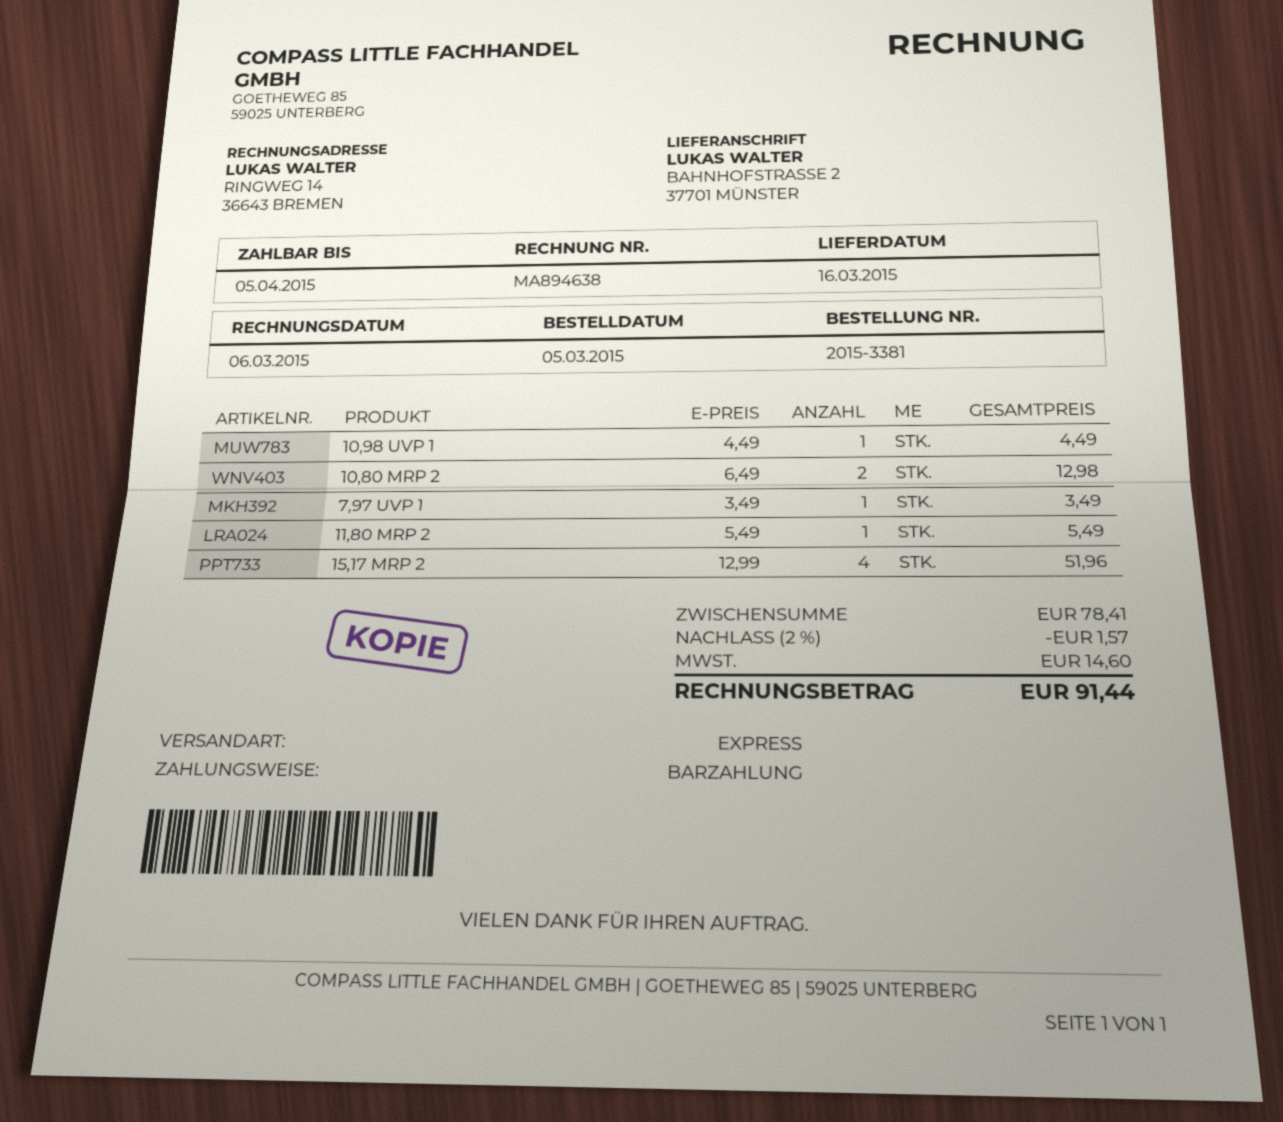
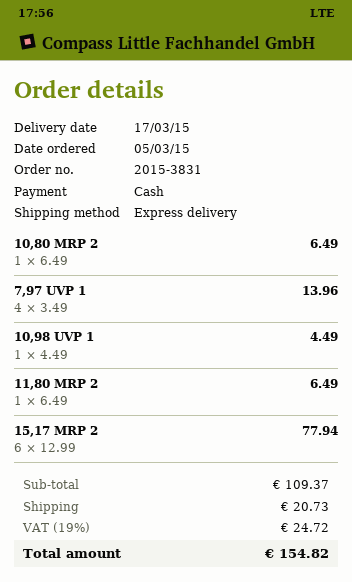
order number: 2015-3381 -> 2015-3831
delivery date: 2015-03-16 -> 2015-03-17
10,80 MRP 2: 2 x 6.49 = 12.98 -> 1 x 6.49 = 6.49
7,97 UVP 1: 1 x 3.49 = 3.49 -> 4 x 3.49 = 13.96
11,80 MRP 2: 1 x 5.49 = 5.49 -> 1 x 6.49 = 6.49
15,17 MRP 2: 4 x 12.99 = 51.96 -> 6 x 12.99 = 77.94
subtotal: 78.41 -> 109.37
discount: 2% = 1.57 -> none
shipping: none -> 20.73
tax: 14.60 -> 24.72
total: 91.44 -> 154.82

